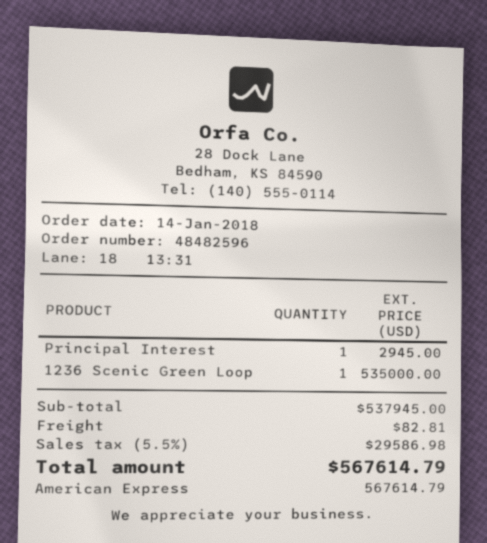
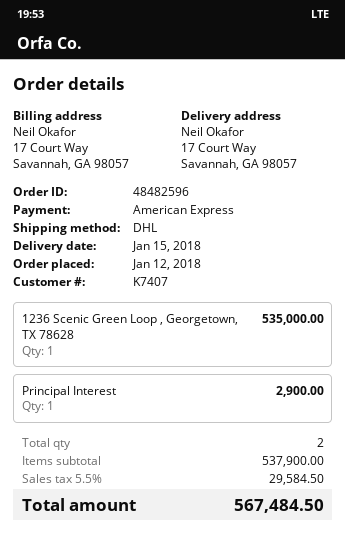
order date: 2018-01-14 -> 2018-01-12
Principal Interest: 1 for 2945.00 -> 1 for 2900.00
subtotal: 537945.00 -> 537900.00
shipping: 82.81 -> none
tax: 5.5% = 29586.98 -> 5.5% = 29584.50
total: 567614.79 -> 567484.50

